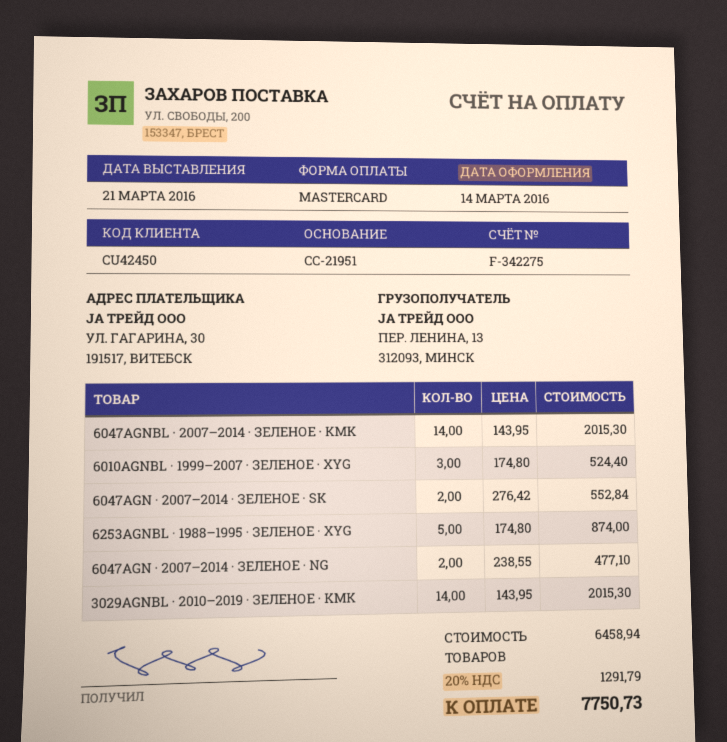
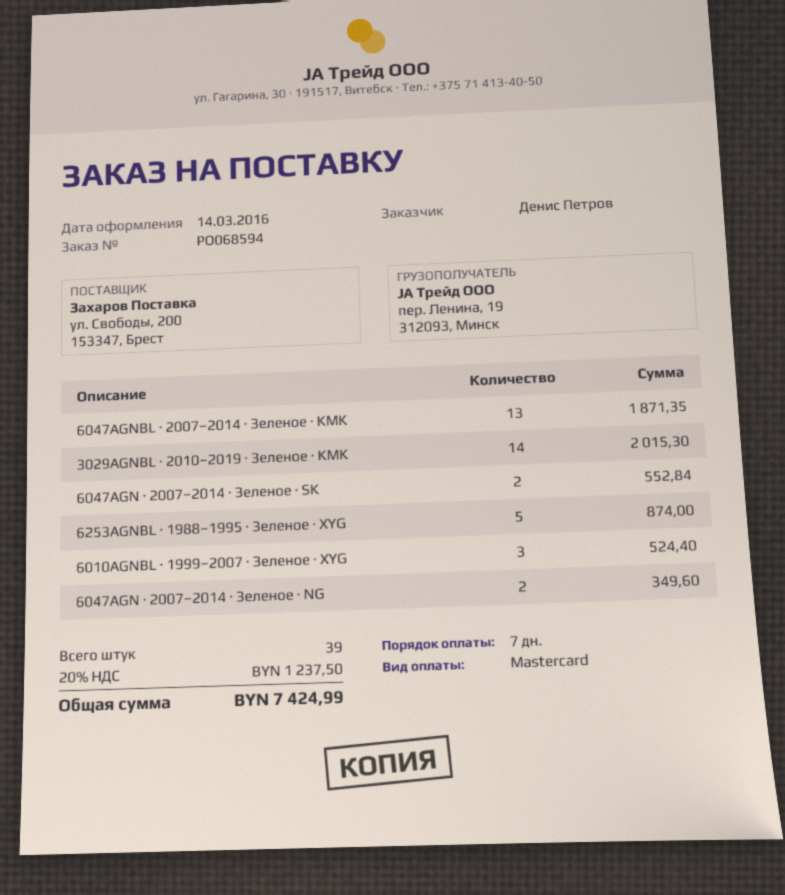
ship to: ПЕР. ЛЕНИНА, 13, 312093, МИНСК -> пер. Ленина, 19, 312093, Минск
6047AGNBL · 2007–2014 · ЗЕЛЕНОЕ · KMK: 14 for 2015.30 -> 13 for 1871.35
6047AGN · 2007–2014 · ЗЕЛЕНОЕ · NG: 2 for 477.10 -> 2 for 349.60
tax: 20% = 1291.79 -> 20% = 1237.50
total: 7750.73 -> 7424.99

